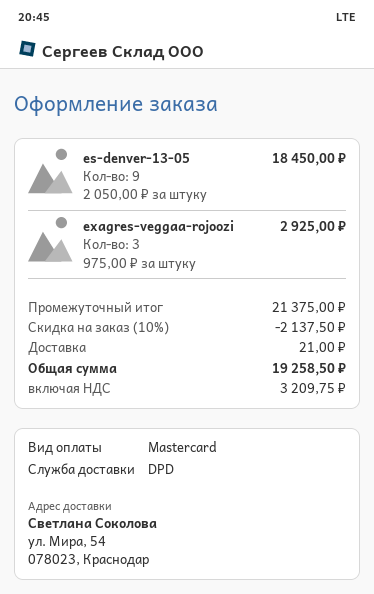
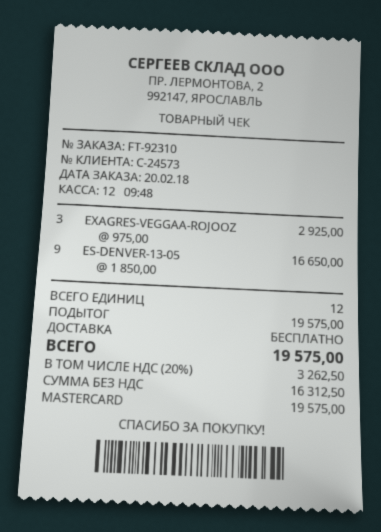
es-denver-13-05: 9 x 2050.00 = 18450.00 -> 9 x 1850.00 = 16650.00
subtotal: 21375.00 -> 19575.00
discount: 10% = 2137.50 -> none
shipping: 21.00 -> 0.00
tax: 3209.75 -> 3262.50
total: 19258.50 -> 19575.00

